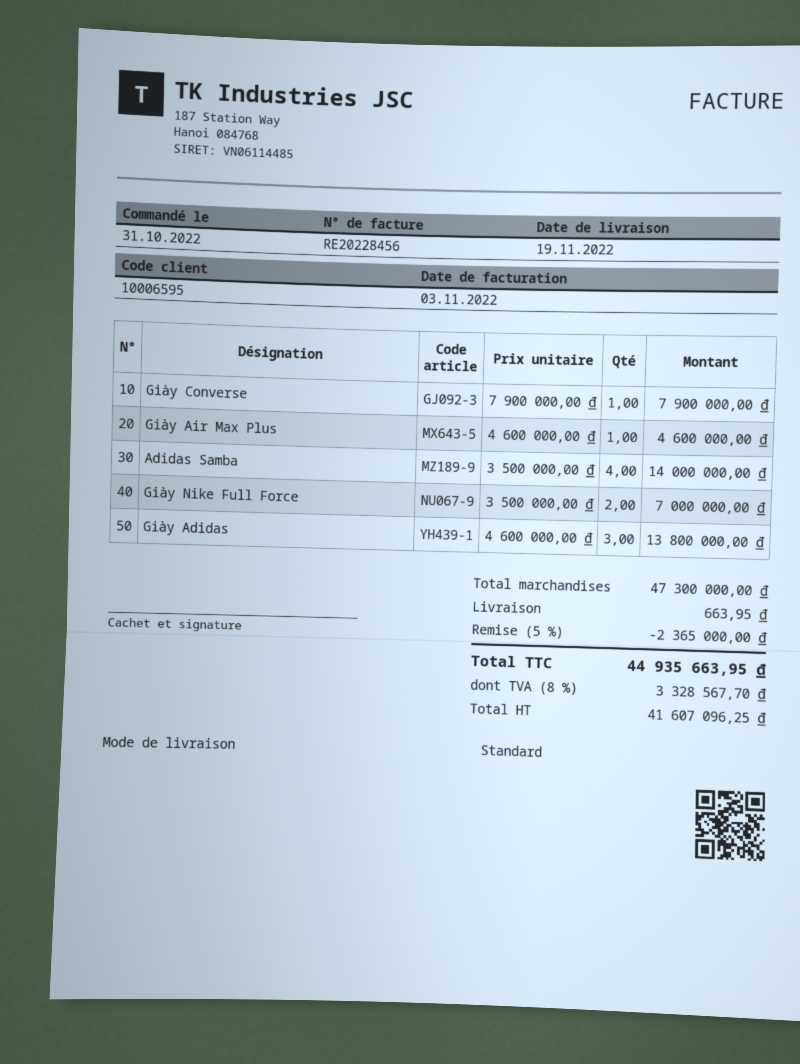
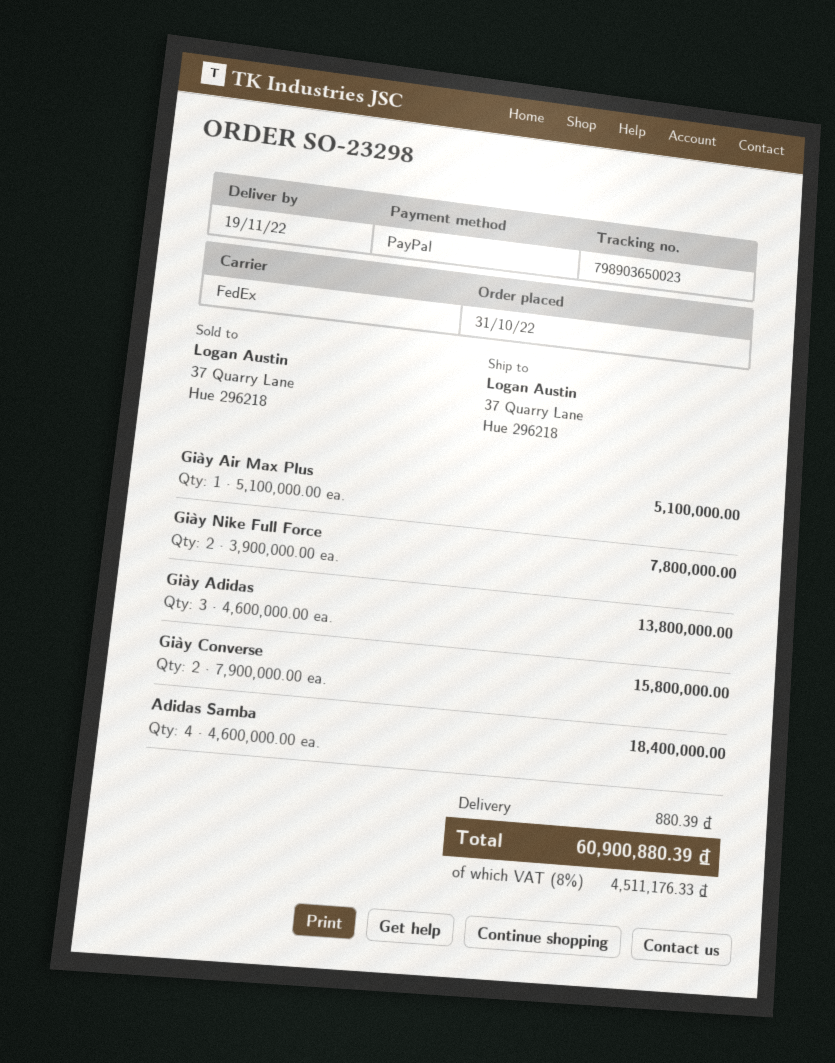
shipping method: standard -> FedEx
Giày Converse: 1 x 7900000.00 = 7900000.00 -> 2 x 7900000.00 = 15800000.00
Giày Air Max Plus: 1 x 4600000.00 = 4600000.00 -> 1 x 5100000.00 = 5100000.00
Adidas Samba: 4 x 3500000.00 = 14000000.00 -> 4 x 4600000.00 = 18400000.00
Giày Nike Full Force: 2 x 3500000.00 = 7000000.00 -> 2 x 3900000.00 = 7800000.00
discount: 5% = 2365000.00 -> none
shipping: 663.95 -> 880.39
tax: 8% = 3328567.70 -> 8% = 4511176.33
total: 44935663.95 -> 60900880.39

